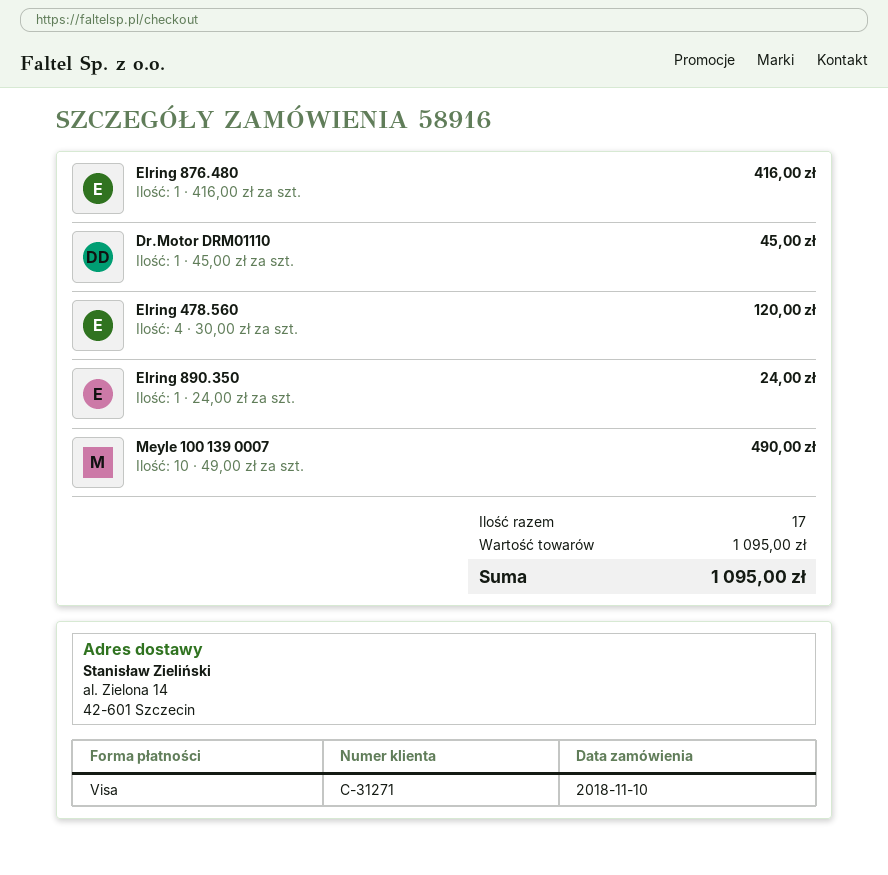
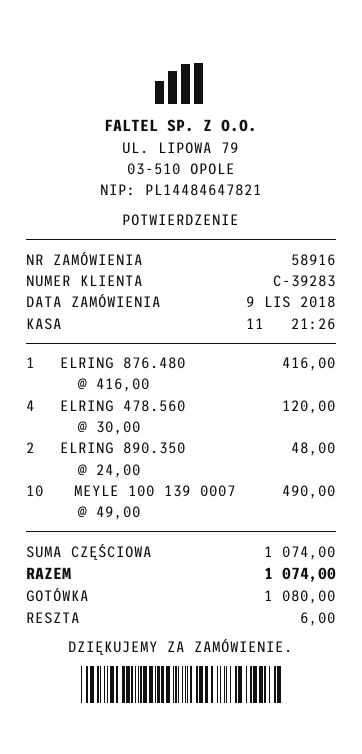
order date: 2018-11-10 -> 2018-11-09
customer number: C-31271 -> C-39283
payment method: Visa -> cash
Dr.Motor DRM01110: 1 x 45.00 = 45.00 -> none
Elring 890.350: 1 x 24.00 = 24.00 -> 2 x 24.00 = 48.00
subtotal: 1095.00 -> 1074.00
total: 1095.00 -> 1074.00

